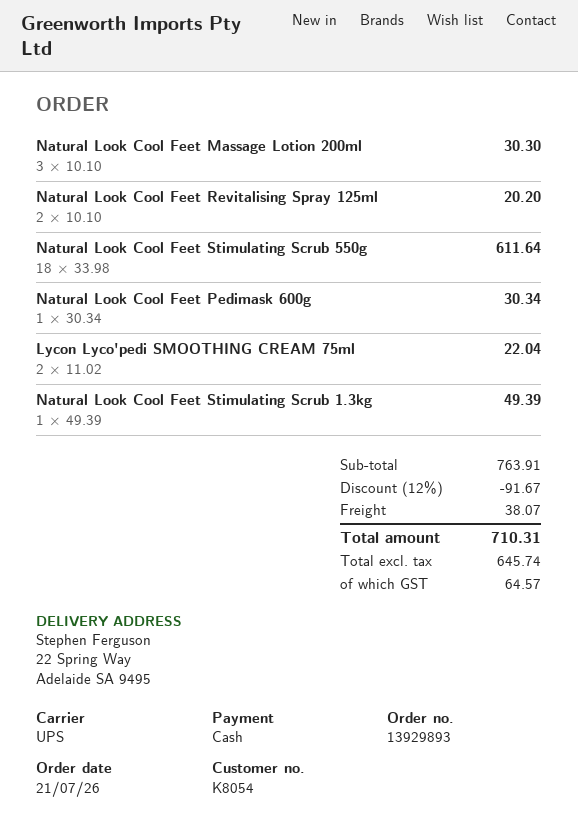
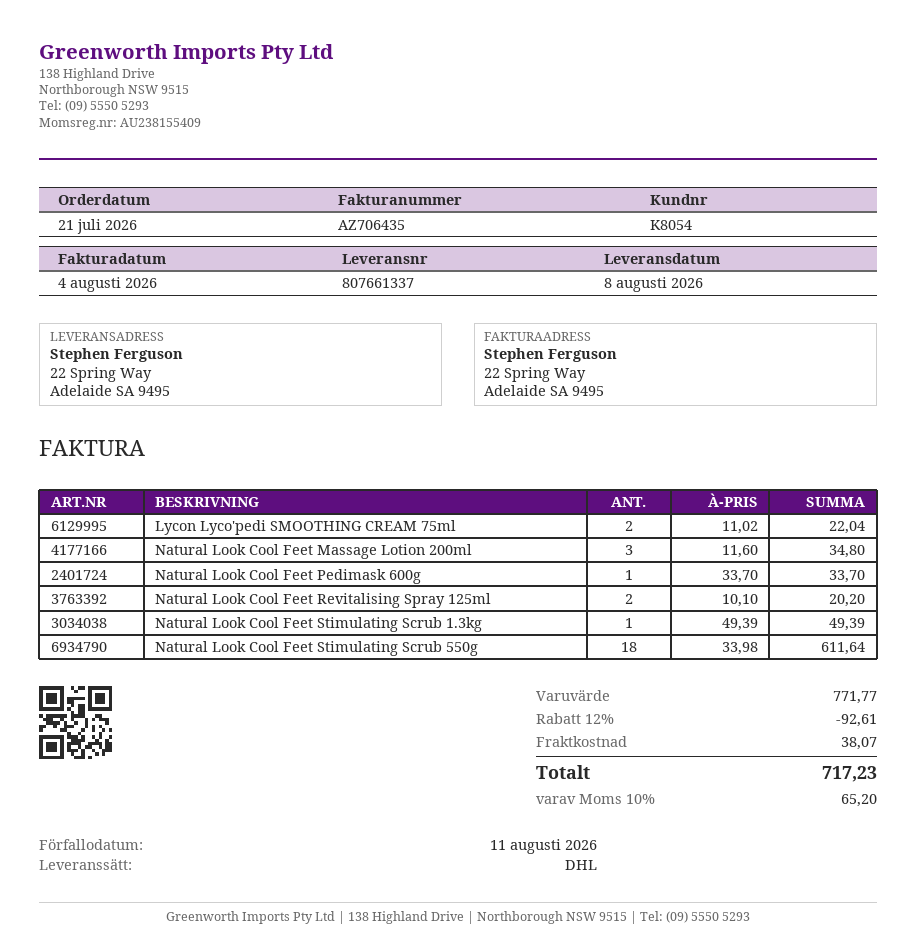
shipping method: UPS -> DHL
Natural Look Cool Feet Massage Lotion 200ml: 3 x 10.10 = 30.30 -> 3 x 11.60 = 34.80
Natural Look Cool Feet Pedimask 600g: 1 x 30.34 = 30.34 -> 1 x 33.70 = 33.70
subtotal: 763.91 -> 771.77
discount: 12% = 91.67 -> 12% = 92.61
tax: 64.57 -> 65.20
total: 710.31 -> 717.23

